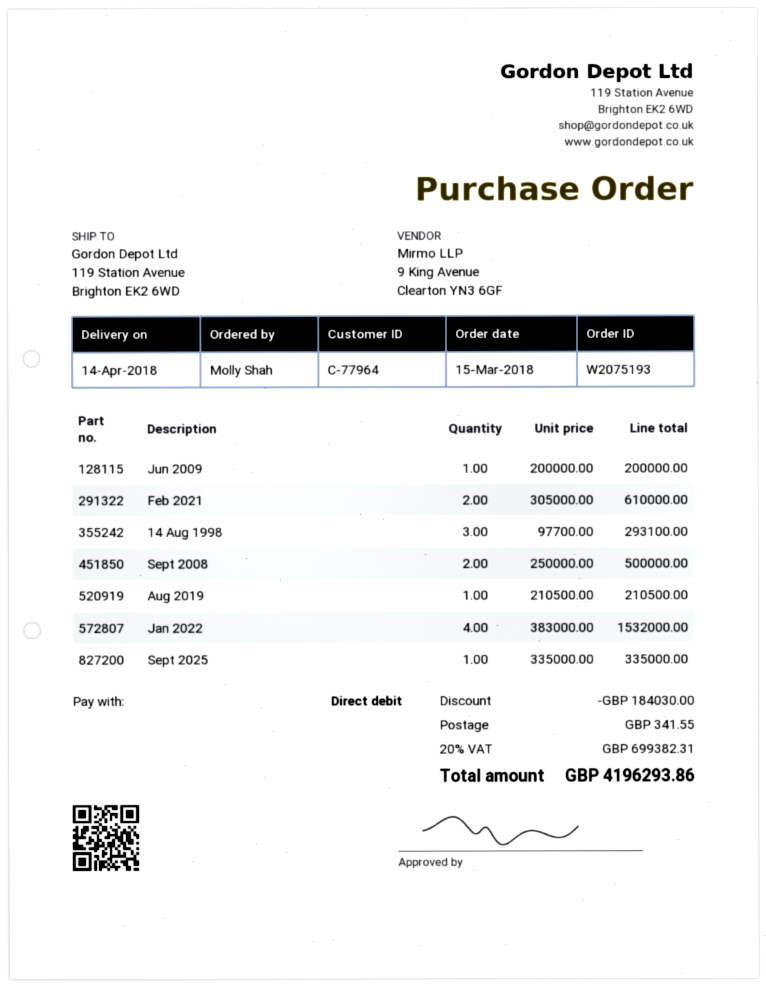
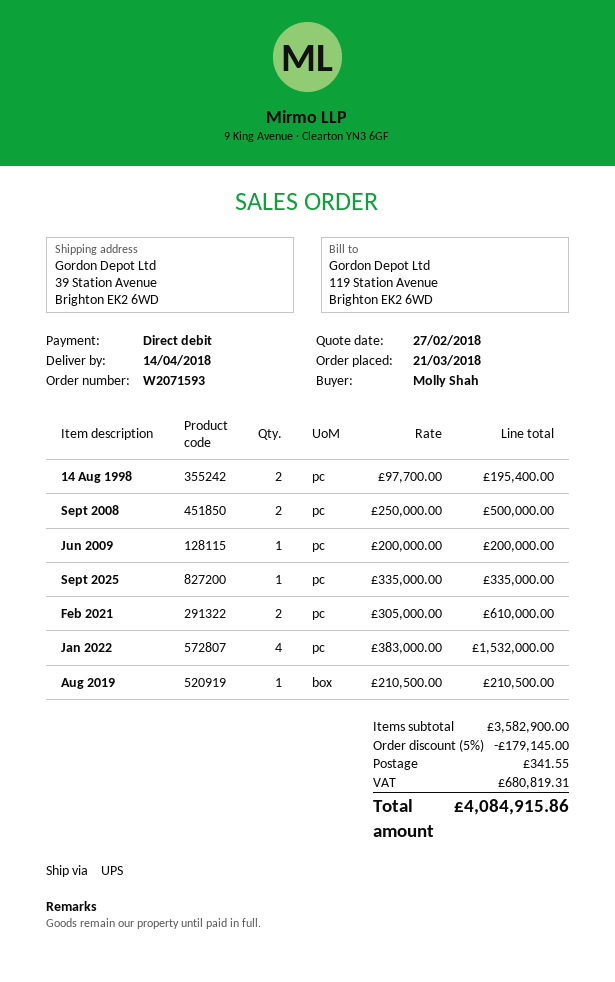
order number: W2075193 -> W2071593
order date: 2018-03-15 -> 2018-03-21
ship to: 119 Station Avenue, Brighton EK2 6WD -> 39 Station Avenue, Brighton EK2 6WD
14 Aug 1998: 3 x 97700.00 = 293100.00 -> 2 x 97700.00 = 195400.00
discount: 184030.00 -> 179145.00
tax: 699382.31 -> 680819.31
total: 4196293.86 -> 4084915.86

